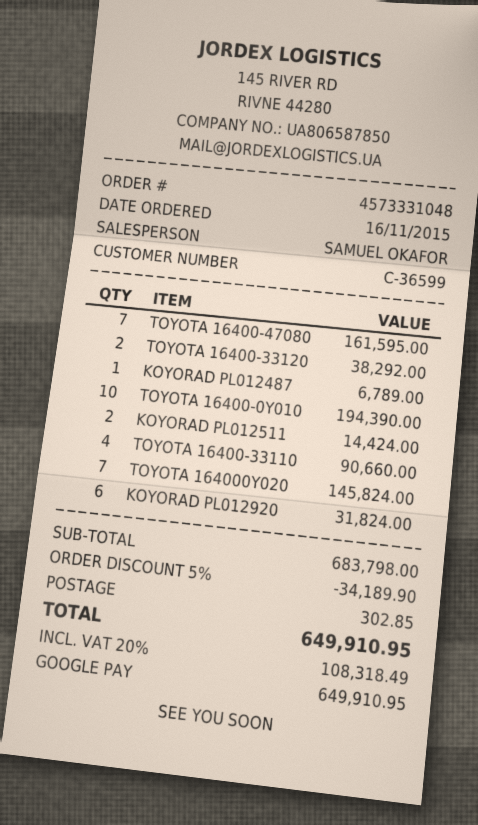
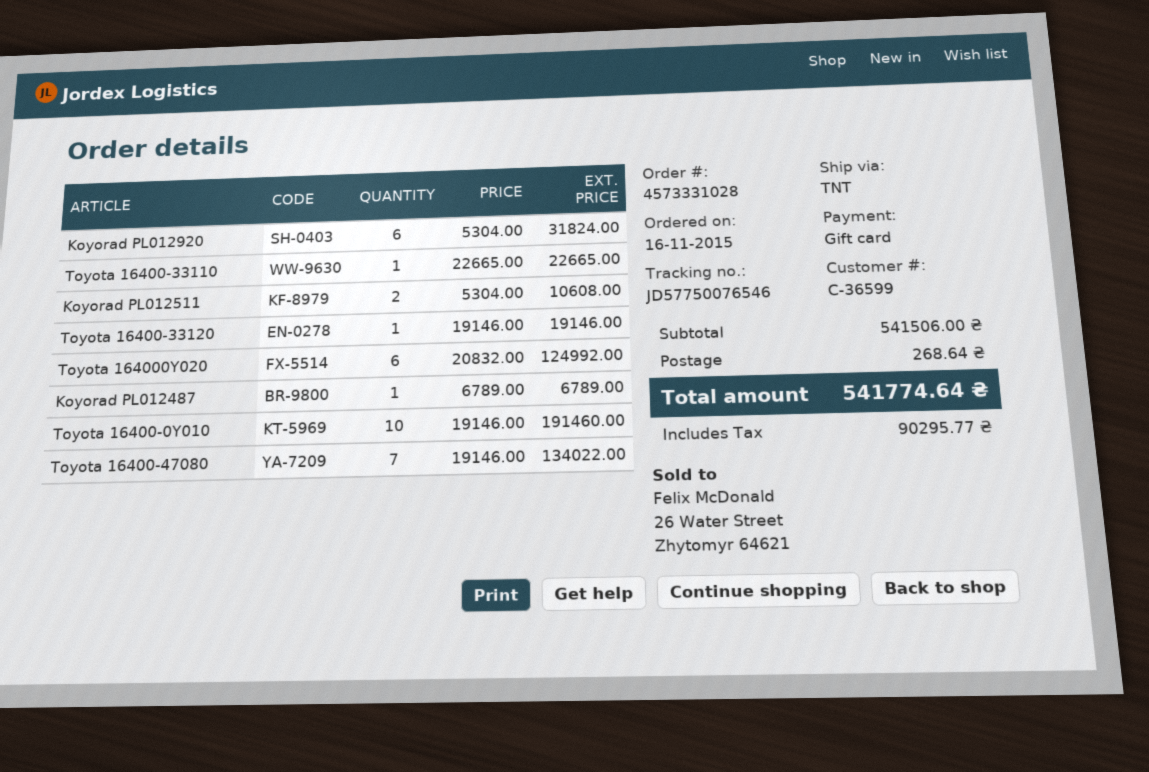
order number: 4573331048 -> 4573331028
payment method: Google Pay -> gift card
TOYOTA 16400-47080: 7 for 161595.00 -> 7 for 134022.00
TOYOTA 16400-33120: 2 for 38292.00 -> 1 for 19146.00
TOYOTA 16400-0Y010: 10 for 194390.00 -> 10 for 191460.00
KOYORAD PL012511: 2 for 14424.00 -> 2 for 10608.00
TOYOTA 16400-33110: 4 for 90660.00 -> 1 for 22665.00
TOYOTA 164000Y020: 7 for 145824.00 -> 6 for 124992.00
subtotal: 683798.00 -> 541506.00
discount: 5% = 34189.90 -> none
shipping: 302.85 -> 268.64
tax: 108318.49 -> 90295.77
total: 649910.95 -> 541774.64

